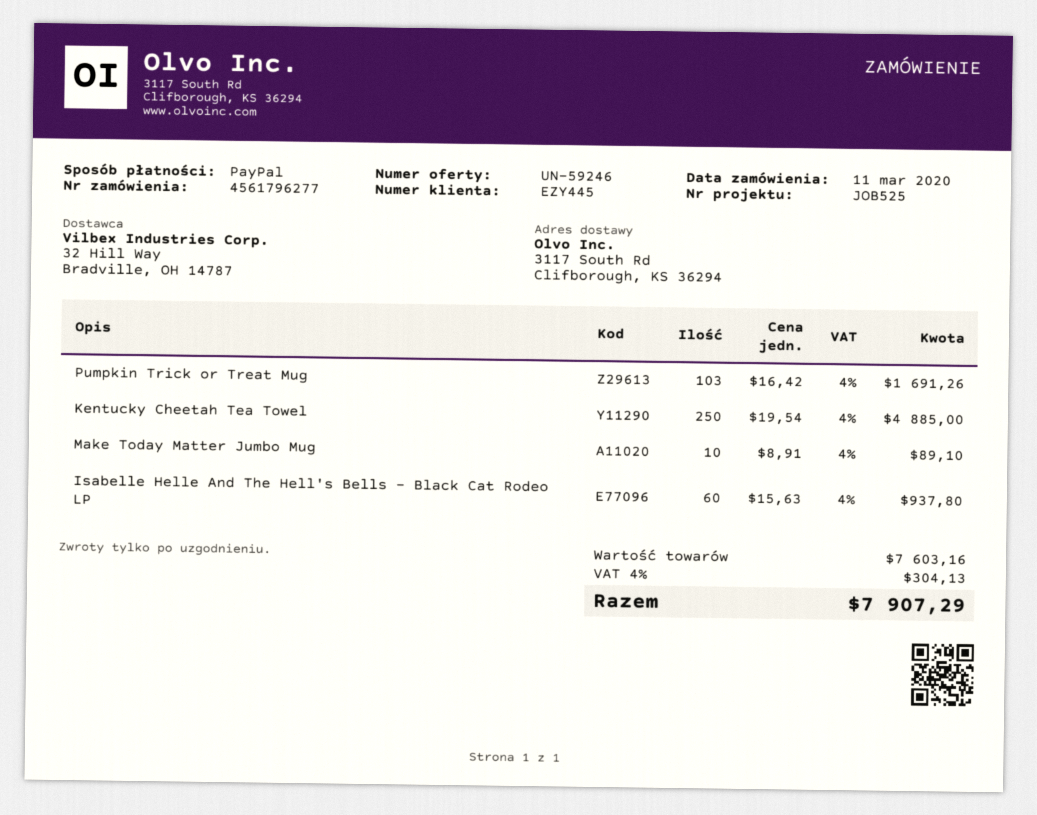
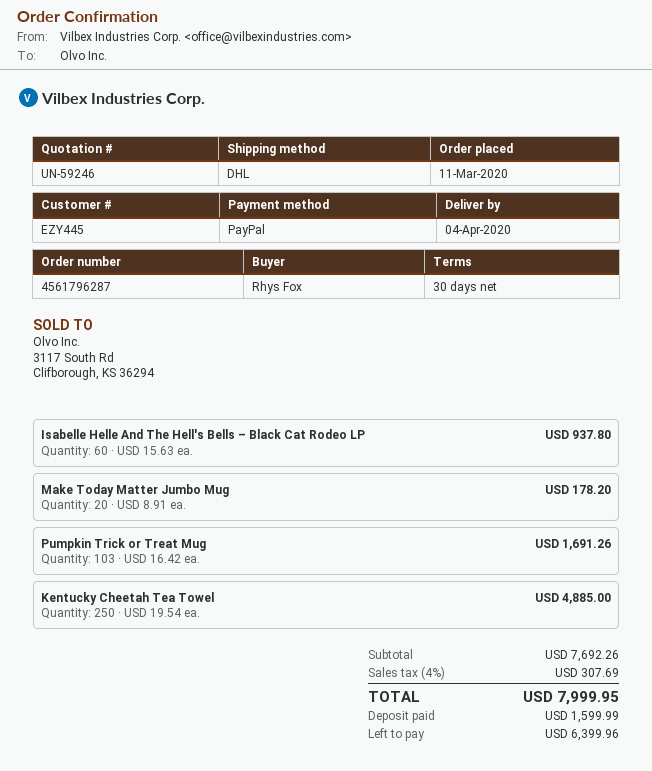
order number: 4561796277 -> 4561796287
Make Today Matter Jumbo Mug: 10 x 8.91 = 89.10 -> 20 x 8.91 = 178.20
subtotal: 7603.16 -> 7692.26
tax: 4% = 304.13 -> 4% = 307.69
total: 7907.29 -> 7999.95

